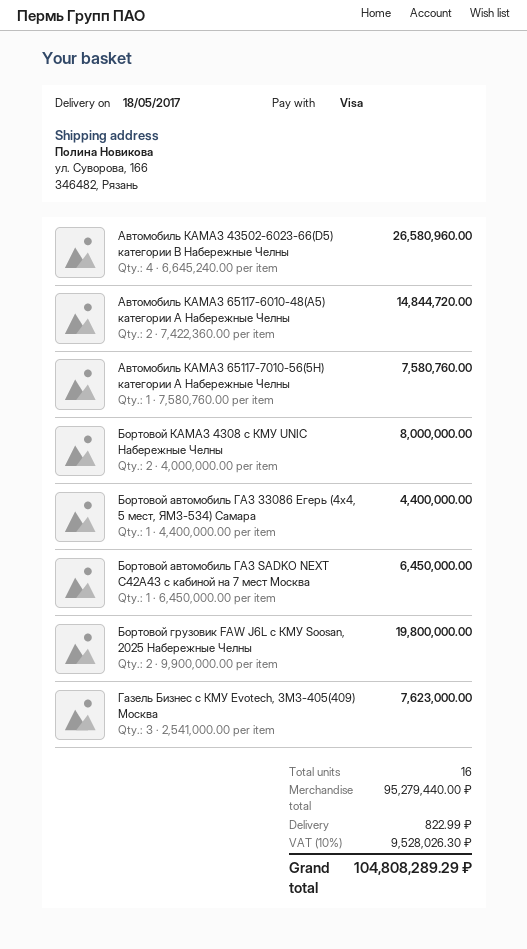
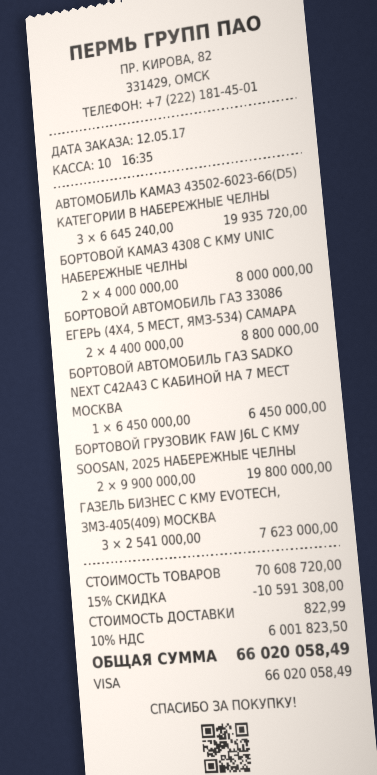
Автомобиль КАМАЗ 43502-6023-66(D5) категории В Набережные Челны: 4 x 6645240.00 = 26580960.00 -> 3 x 6645240.00 = 19935720.00
Автомобиль КАМАЗ 65117-6010-48(A5) категории А Набережные Челны: 2 x 7422360.00 = 14844720.00 -> none
Автомобиль КАМАЗ 65117-7010-56(5H) категории А Набережные Челны: 1 x 7580760.00 = 7580760.00 -> none
Бортовой автомобиль ГАЗ 33086 Егерь (4х4, 5 мест, ЯМЗ-534) Самара: 1 x 4400000.00 = 4400000.00 -> 2 x 4400000.00 = 8800000.00
subtotal: 95279440.00 -> 70608720.00
discount: none -> 15% = 10591308.00
tax: 10% = 9528026.30 -> 10% = 6001823.50
total: 104808289.29 -> 66020058.49

